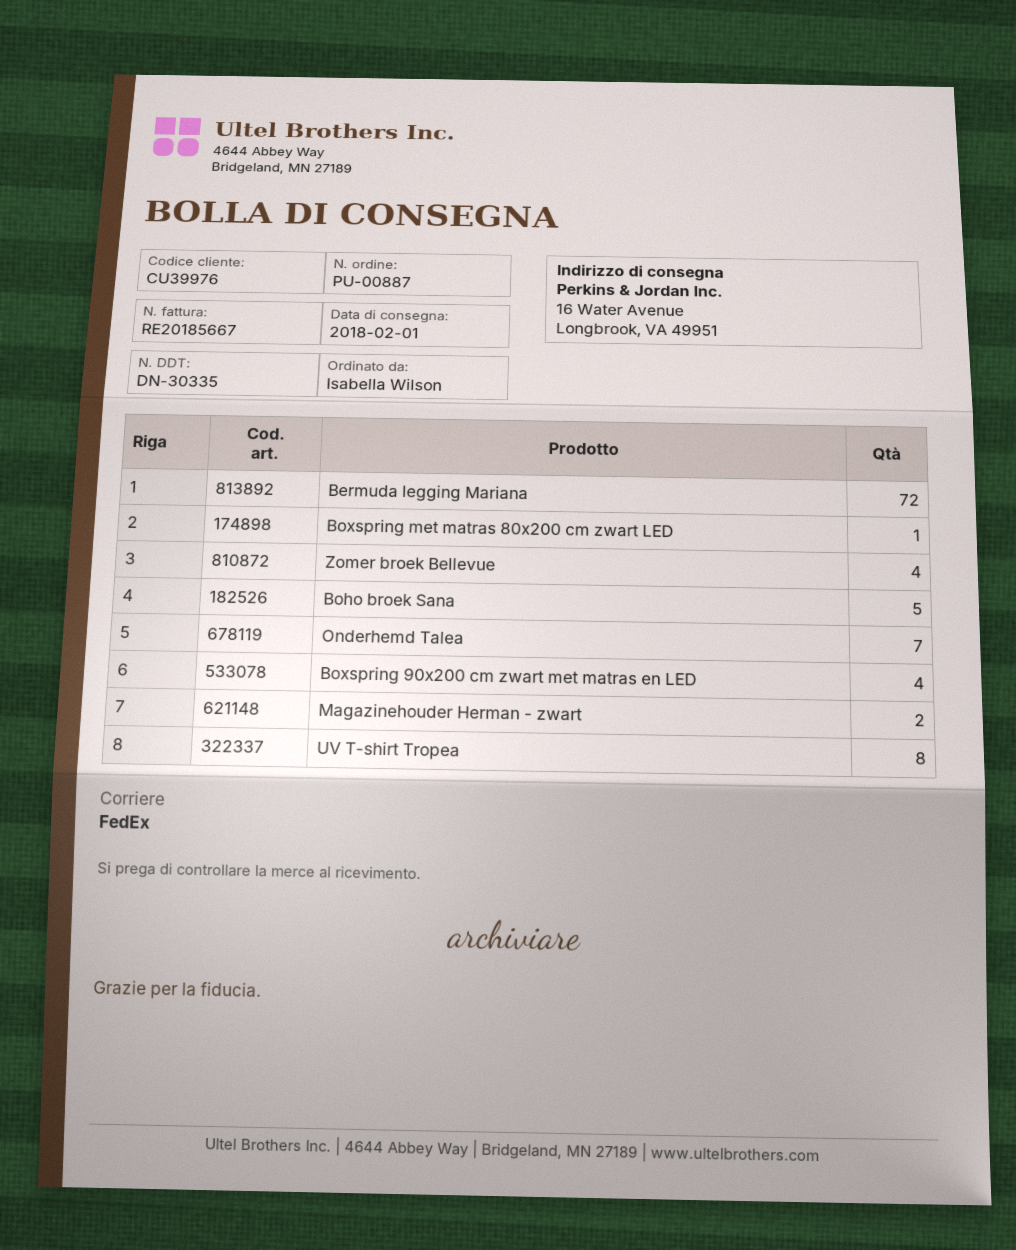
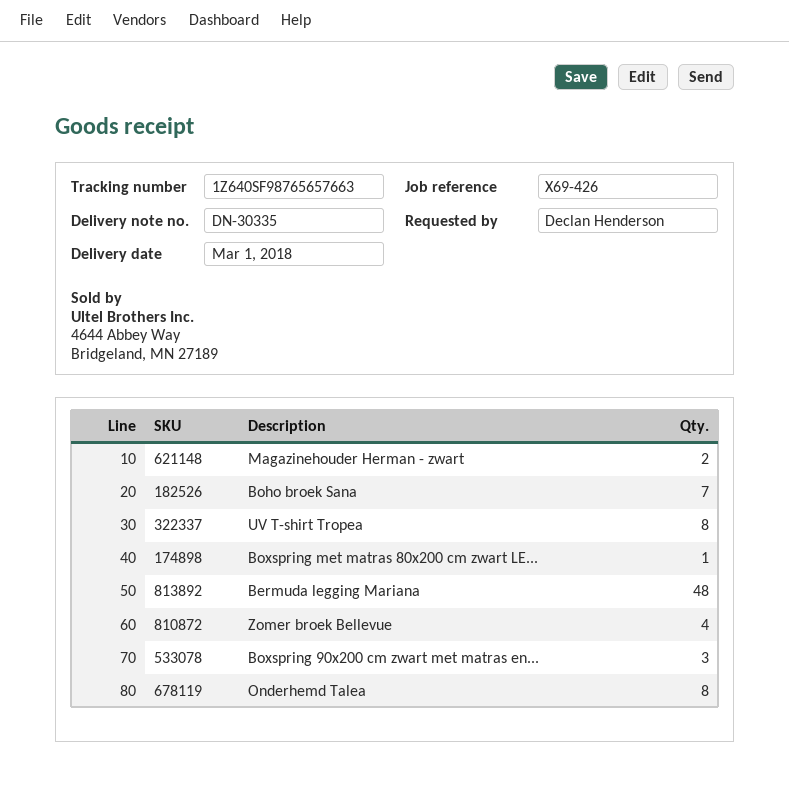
delivery date: 2018-02-01 -> 2018-03-01
ordered by: Isabella Wilson -> Declan Henderson
Bermuda legging Mariana: 72 -> 48
Boho broek Sana: 5 -> 7
Onderhemd Talea: 7 -> 8
Boxspring 90x200 cm zwart met matras en LED: 4 -> 3

